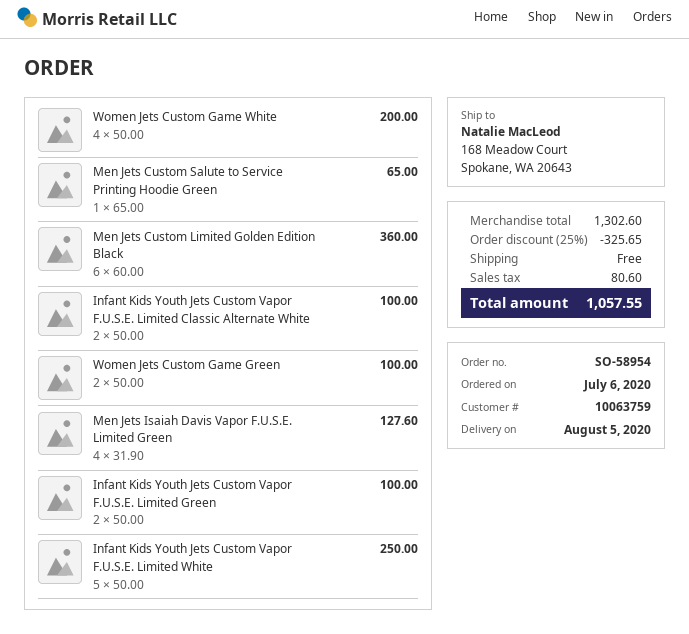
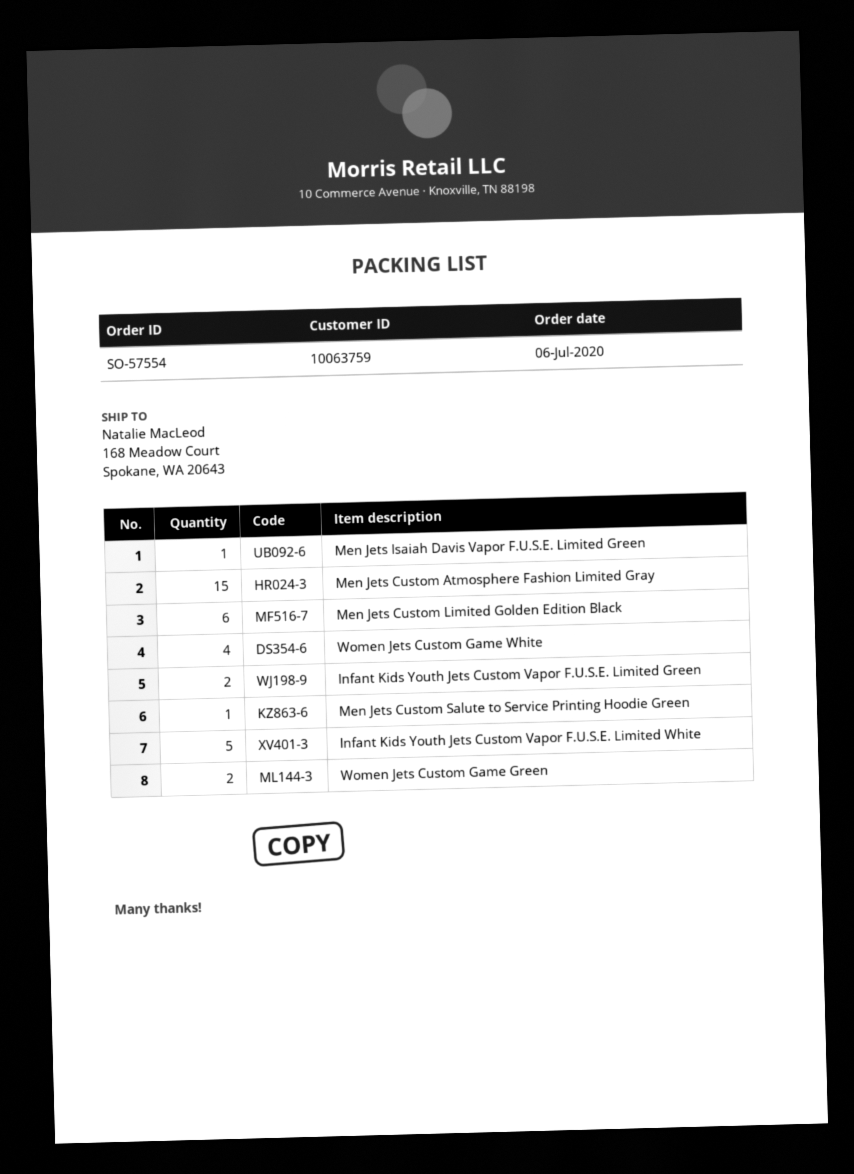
order number: SO-58954 -> SO-57554
Infant Kids Youth Jets Custom Vapor F.U.S.E. Limited Classic Alternate White: 2 -> none
Men Jets Isaiah Davis Vapor F.U.S.E. Limited Green: 4 -> 1
Men Jets Custom Atmosphere Fashion Limited Gray: none -> 15

